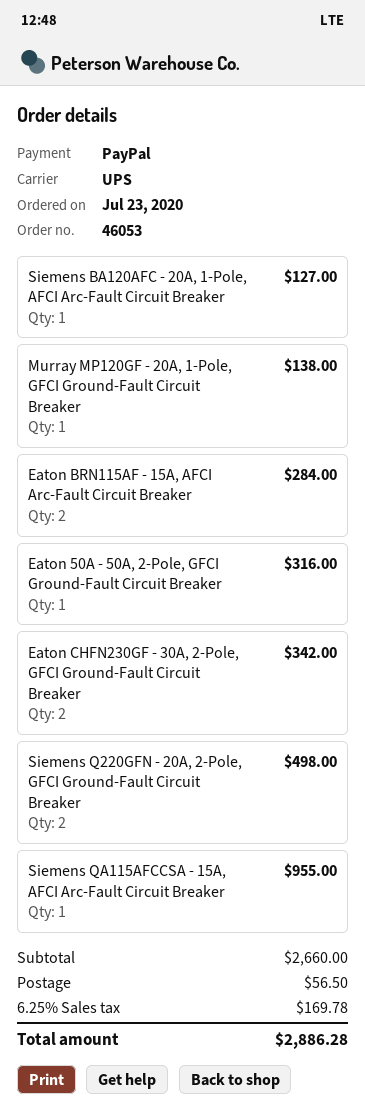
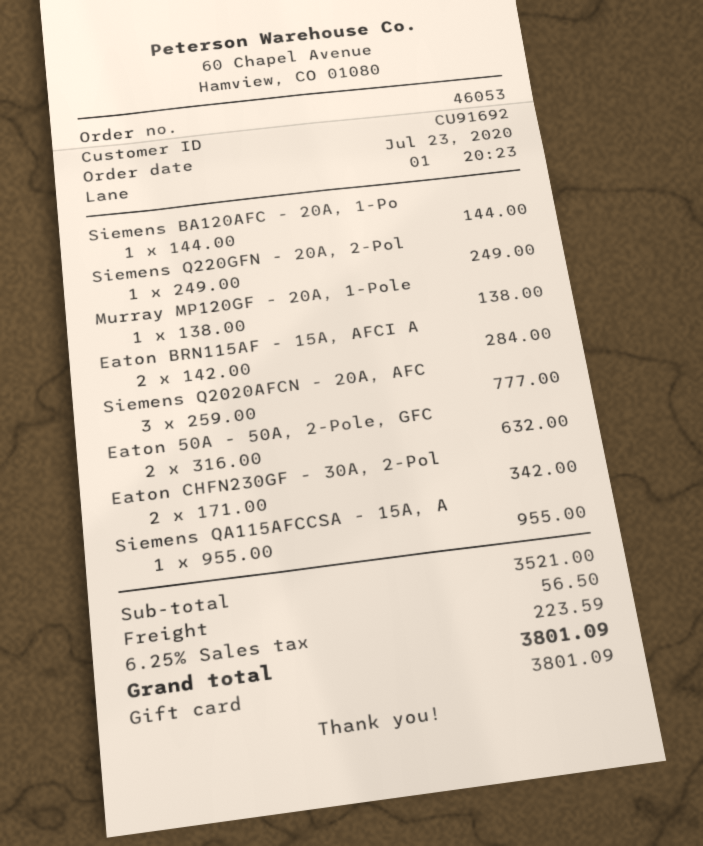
payment method: PayPal -> gift card
Siemens BA120AFC - 20A, 1-Pole, AFCI Arc-Fault Circuit Breaker: 1 for 127.00 -> 1 for 144.00
Eaton 50A - 50A, 2-Pole, GFCI Ground-Fault Circuit Breaker: 1 for 316.00 -> 2 for 632.00
Siemens Q220GFN - 20A, 2-Pole, GFCI Ground-Fault Circuit Breaker: 2 for 498.00 -> 1 for 249.00
Siemens Q2020AFCN - 20A, AFC: none -> 3 for 777.00
subtotal: 2660.00 -> 3521.00
tax: 6.25% = 169.78 -> 6.25% = 223.59
total: 2886.28 -> 3801.09

